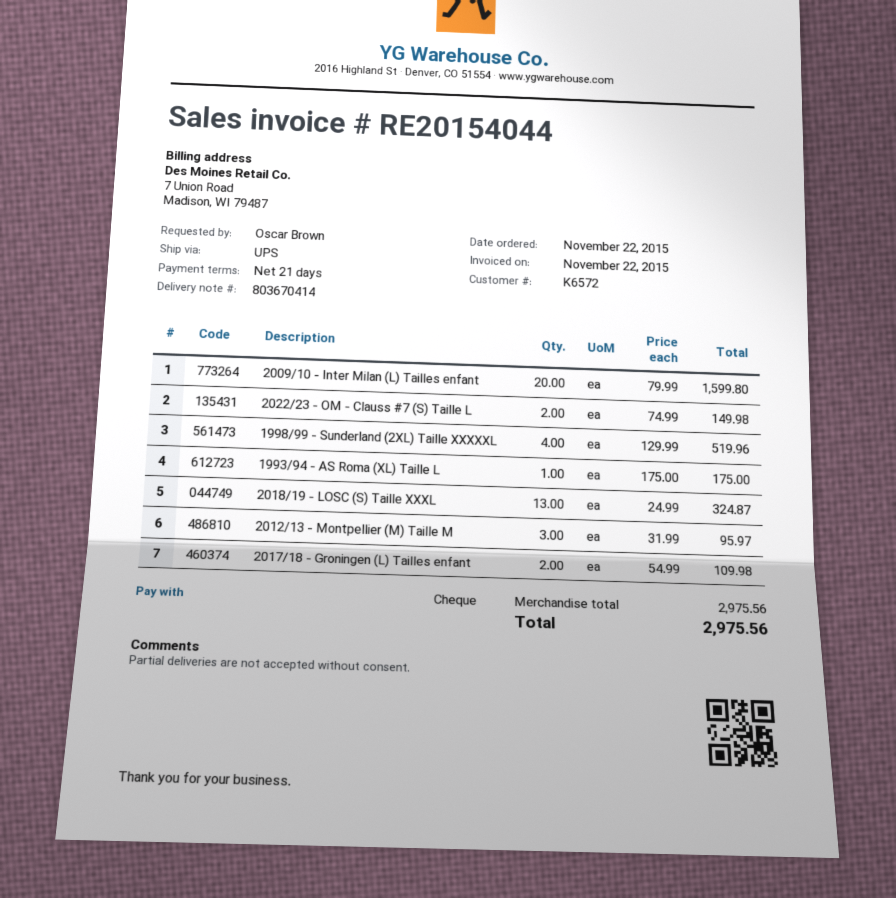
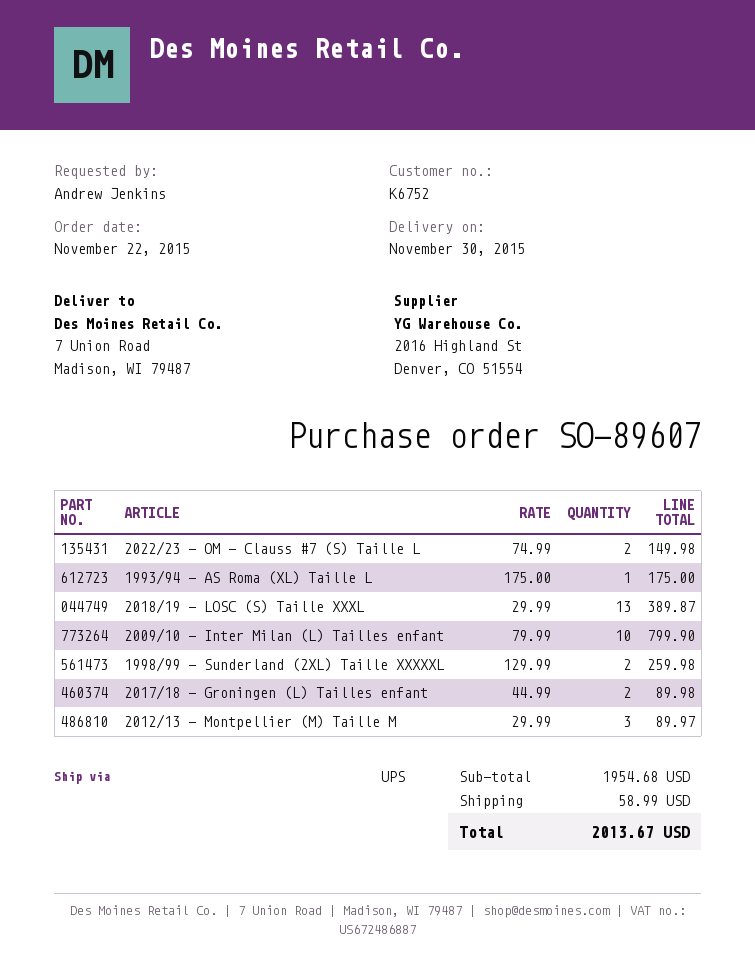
customer number: K6572 -> K6752
ordered by: Oscar Brown -> Andrew Jenkins
2009/10 - Inter Milan (L) Tailles enfant: 20 x 79.99 = 1599.80 -> 10 x 79.99 = 799.90
1998/99 - Sunderland (2XL) Taille XXXXXL: 4 x 129.99 = 519.96 -> 2 x 129.99 = 259.98
2018/19 - LOSC (S) Taille XXXL: 13 x 24.99 = 324.87 -> 13 x 29.99 = 389.87
2012/13 - Montpellier (M) Taille M: 3 x 31.99 = 95.97 -> 3 x 29.99 = 89.97
2017/18 - Groningen (L) Tailles enfant: 2 x 54.99 = 109.98 -> 2 x 44.99 = 89.98
subtotal: 2975.56 -> 1954.68
shipping: none -> 58.99
total: 2975.56 -> 2013.67

